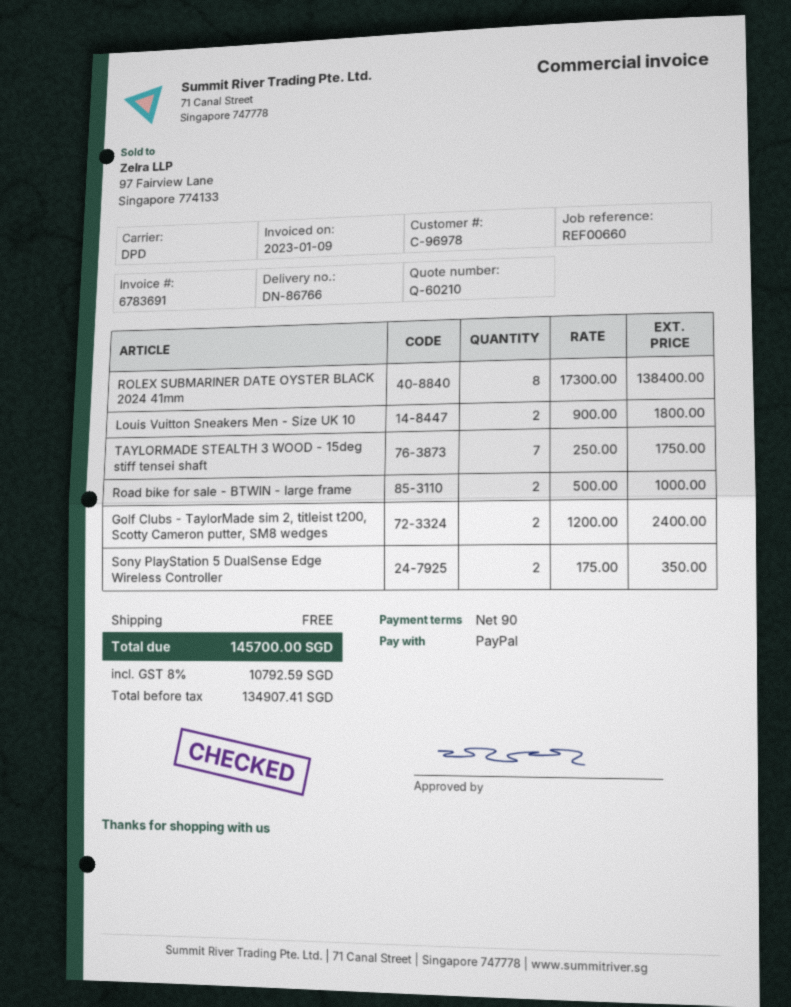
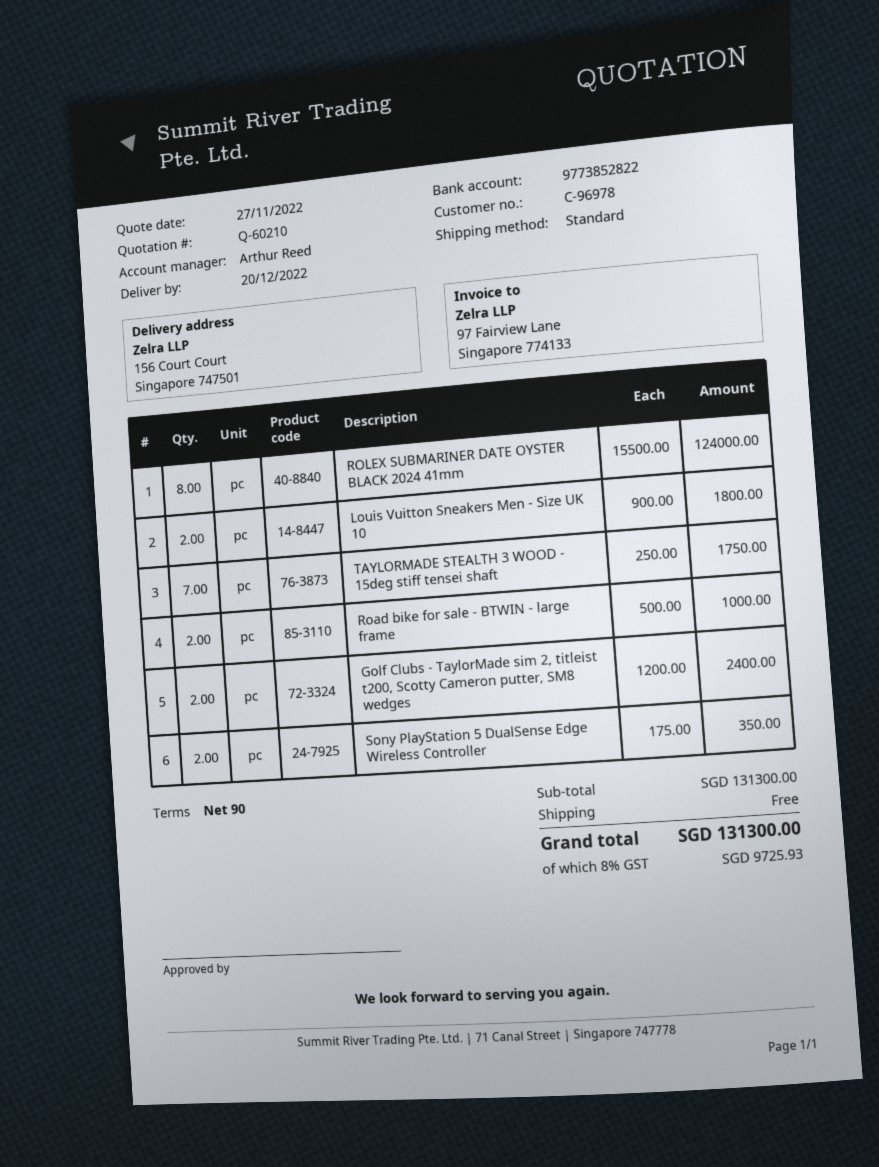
shipping method: DPD -> standard
ROLEX SUBMARINER DATE OYSTER BLACK 2024 41mm: 8 x 17300.00 = 138400.00 -> 8 x 15500.00 = 124000.00
tax: 8% = 10792.59 -> 8% = 9725.93
total: 145700.00 -> 131300.00

